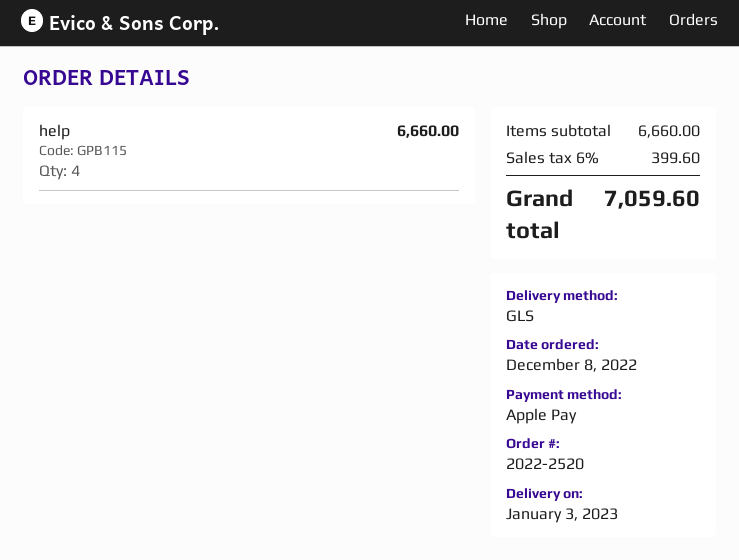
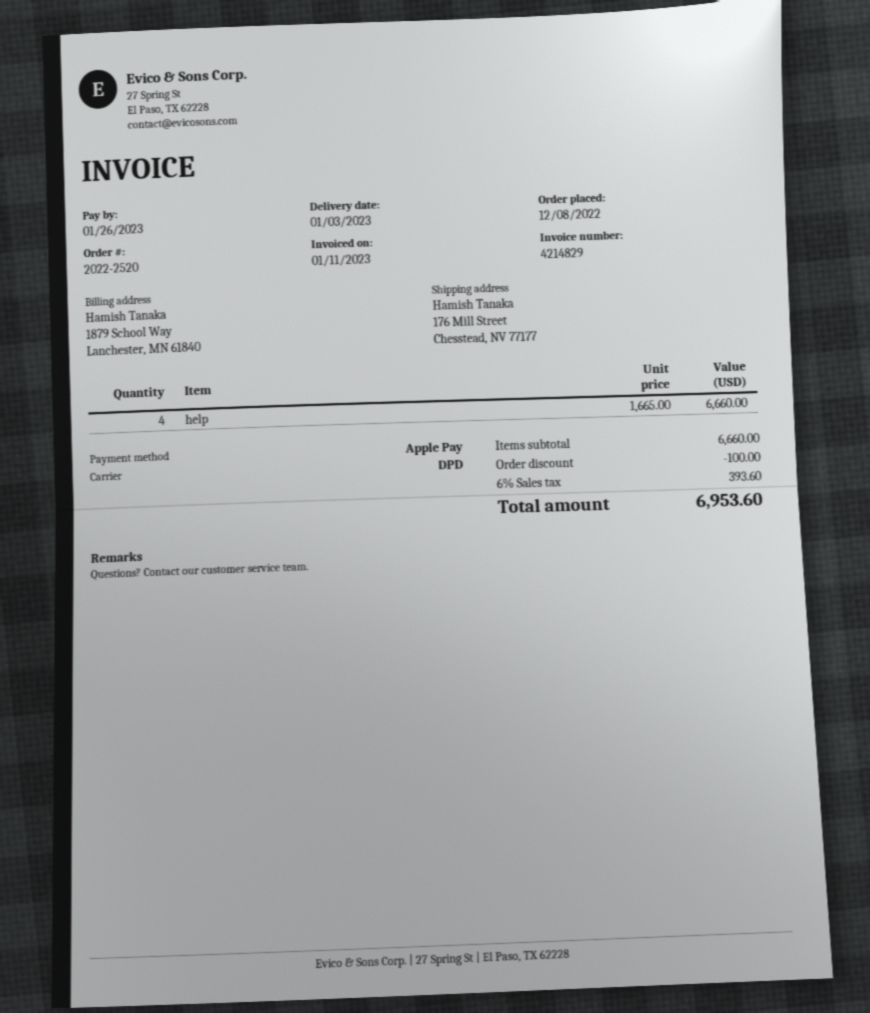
shipping method: GLS -> DPD
discount: none -> 100.00
tax: 6% = 399.60 -> 6% = 393.60
total: 7059.60 -> 6953.60

